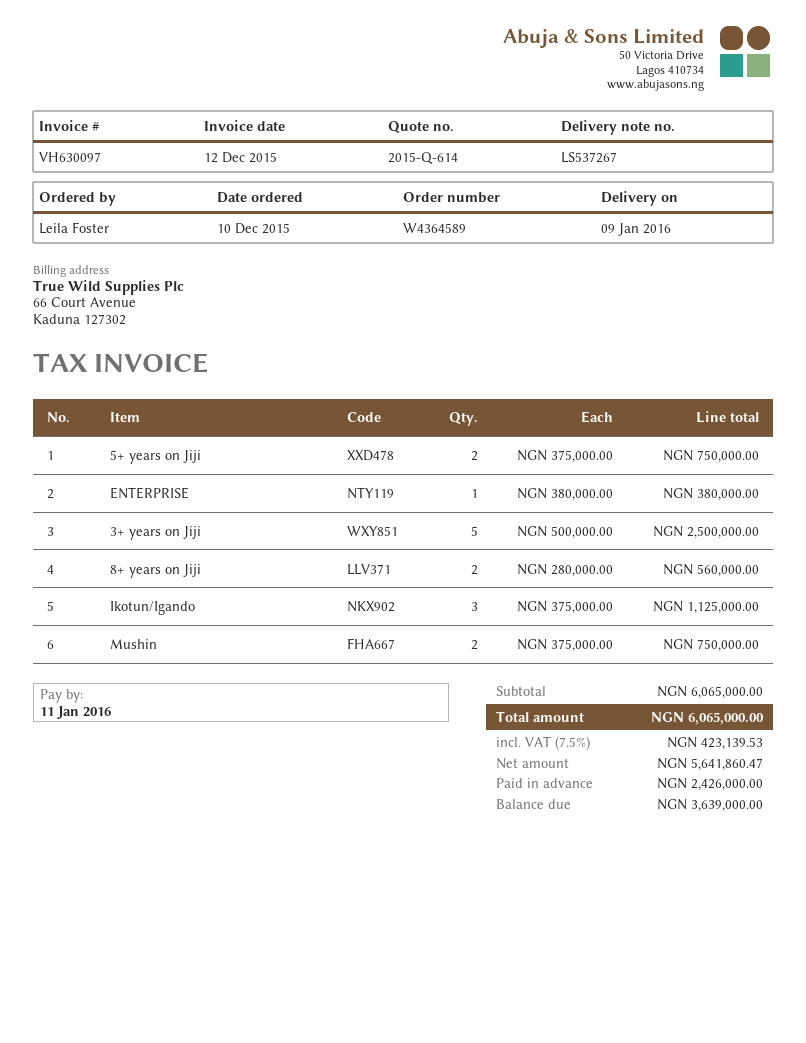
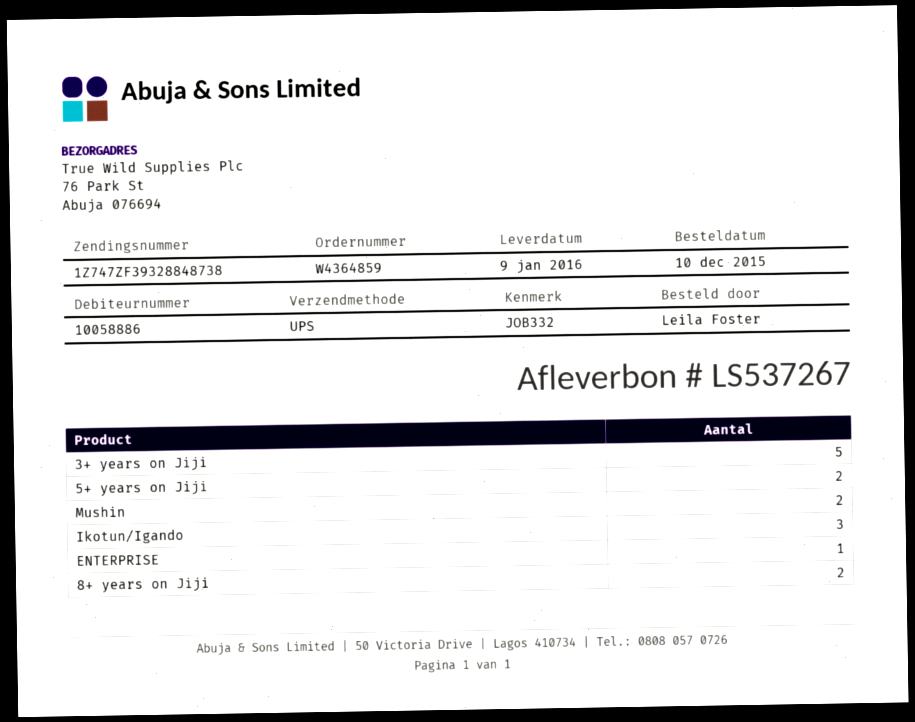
order number: W4364589 -> W4364859

